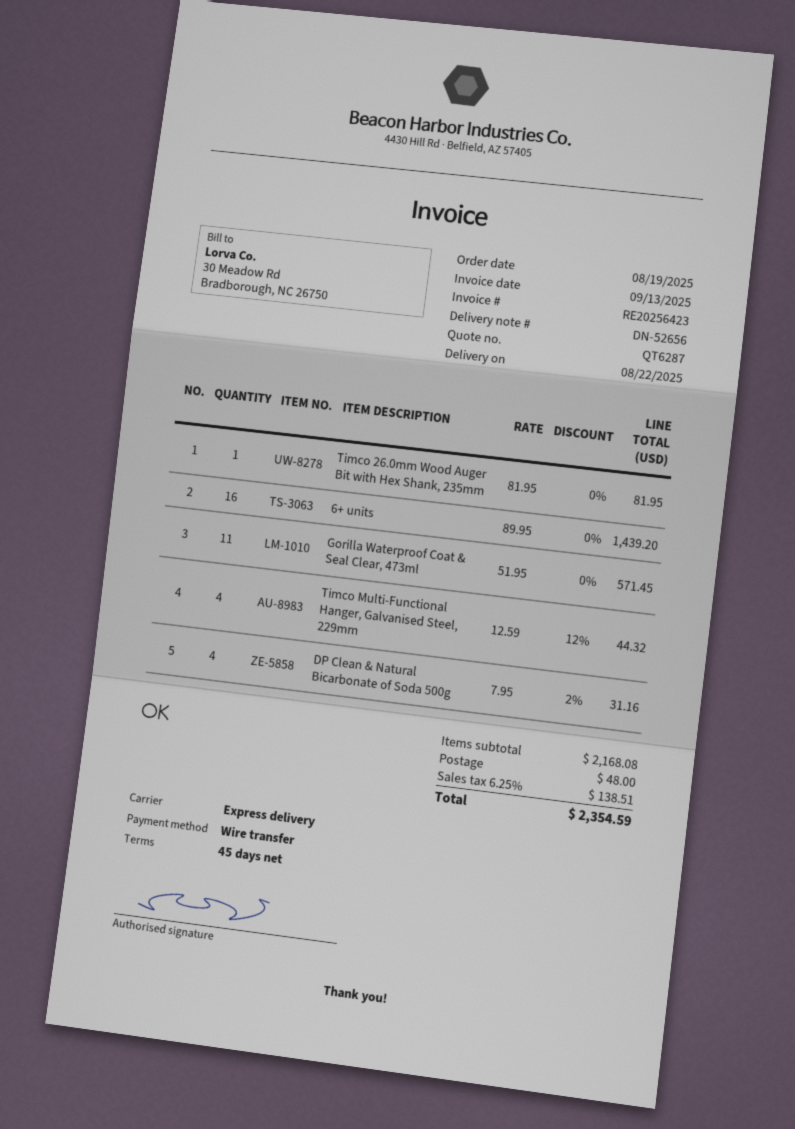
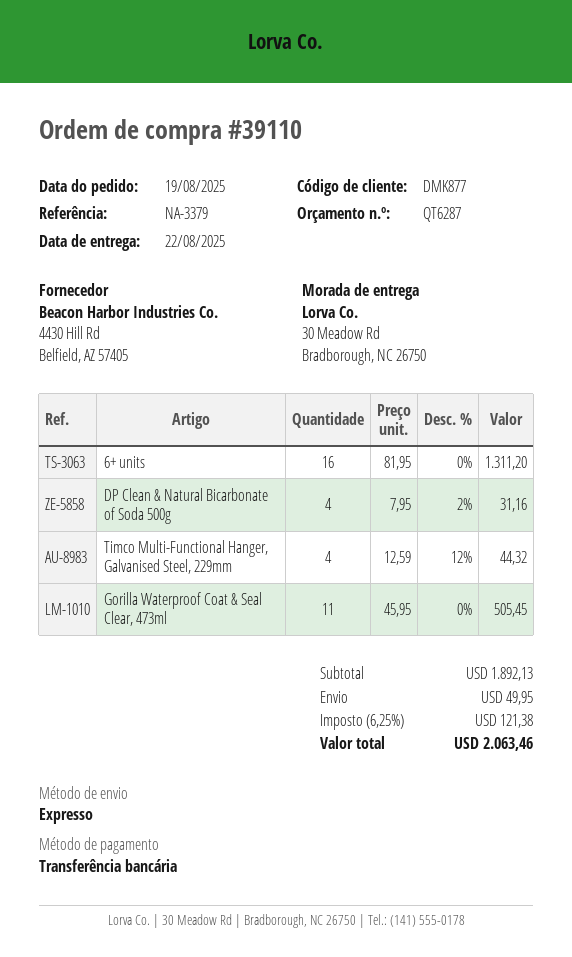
Timco 26.0mm Wood Auger Bit with Hex Shank, 235mm: 1 x 81.95 = 81.95 -> none
6+ units: 16 x 89.95 = 1439.20 -> 16 x 81.95 = 1311.20
Gorilla Waterproof Coat & Seal Clear, 473ml: 11 x 51.95 = 571.45 -> 11 x 45.95 = 505.45
subtotal: 2168.08 -> 1892.13
shipping: 48.00 -> 49.95
tax: 6.25% = 138.51 -> 6.25% = 121.38
total: 2354.59 -> 2063.46

